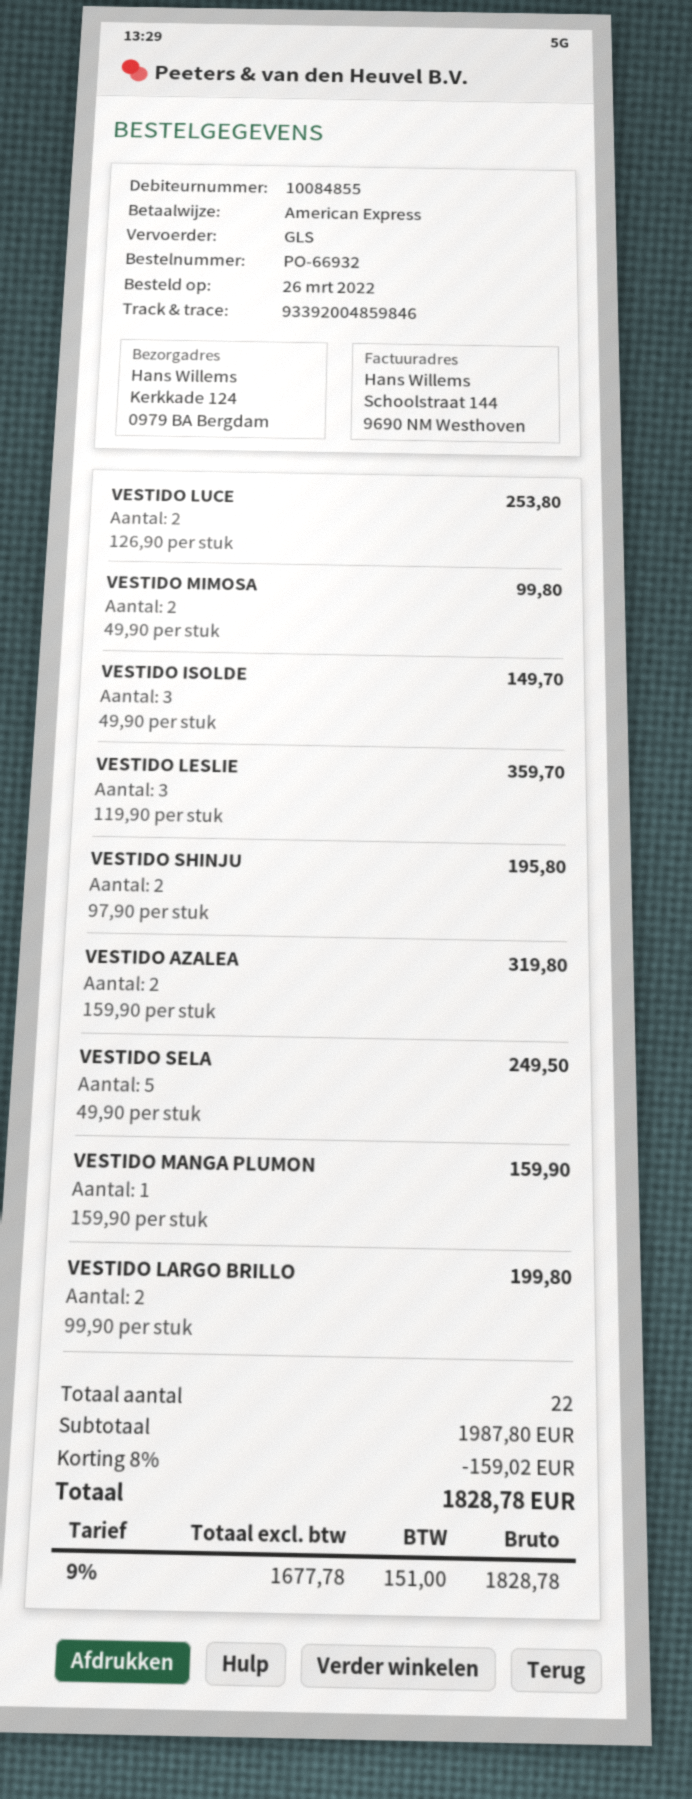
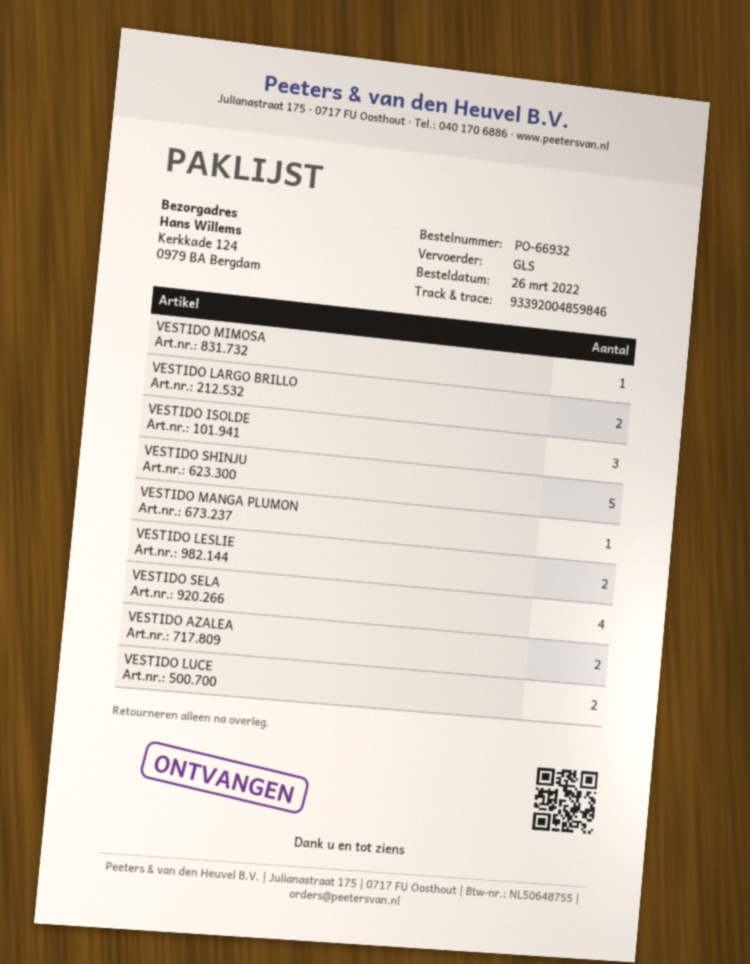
VESTIDO MIMOSA: 2 -> 1
VESTIDO LESLIE: 3 -> 2
VESTIDO SHINJU: 2 -> 5
VESTIDO SELA: 5 -> 4

